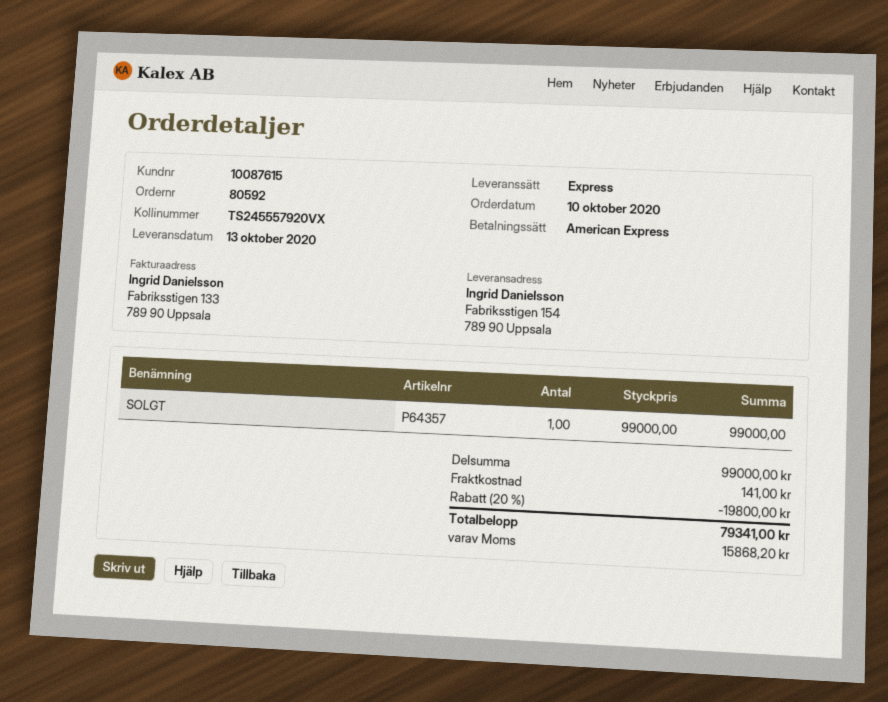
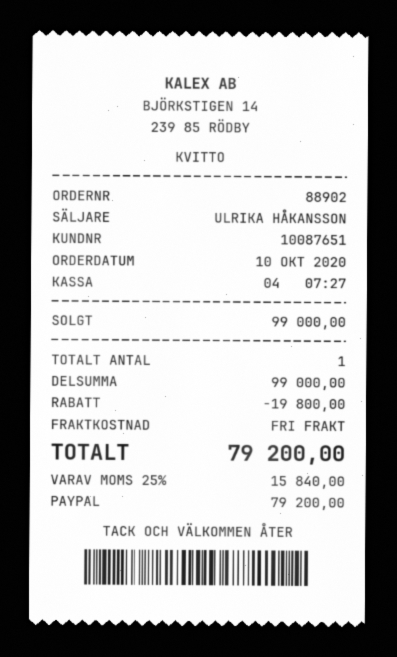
order number: 80592 -> 88902
customer number: 10087615 -> 10087651
payment method: American Express -> PayPal
shipping: 141.00 -> 0.00
tax: 15868.20 -> 15840.00
total: 79341.00 -> 79200.00

